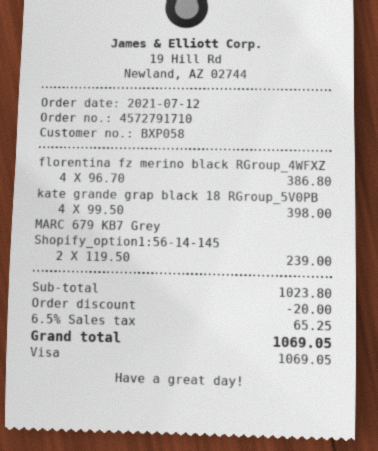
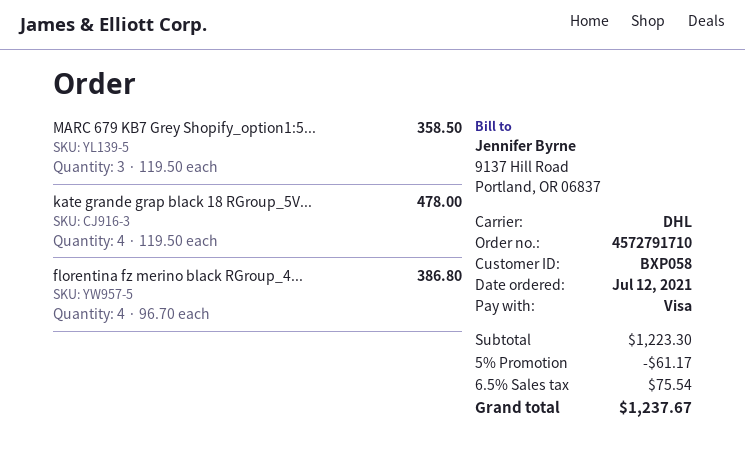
kate grande grap black 18 RGroup_5V0PB: 4 x 99.50 = 398.00 -> 4 x 119.50 = 478.00
MARC 679 KB7 Grey Shopify_option1:56-14-145: 2 x 119.50 = 239.00 -> 3 x 119.50 = 358.50
subtotal: 1023.80 -> 1223.30
discount: 20.00 -> 61.17
tax: 6.5% = 65.25 -> 6.5% = 75.54
total: 1069.05 -> 1237.67

